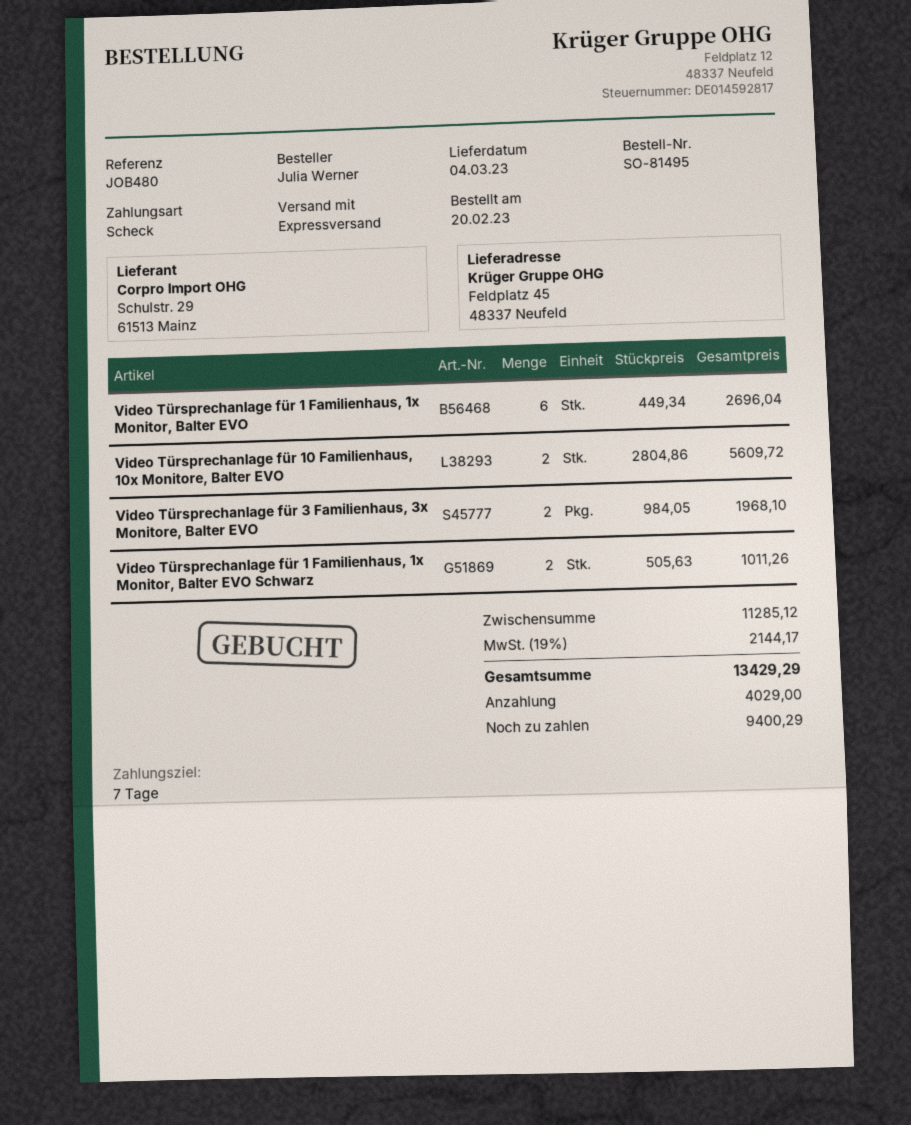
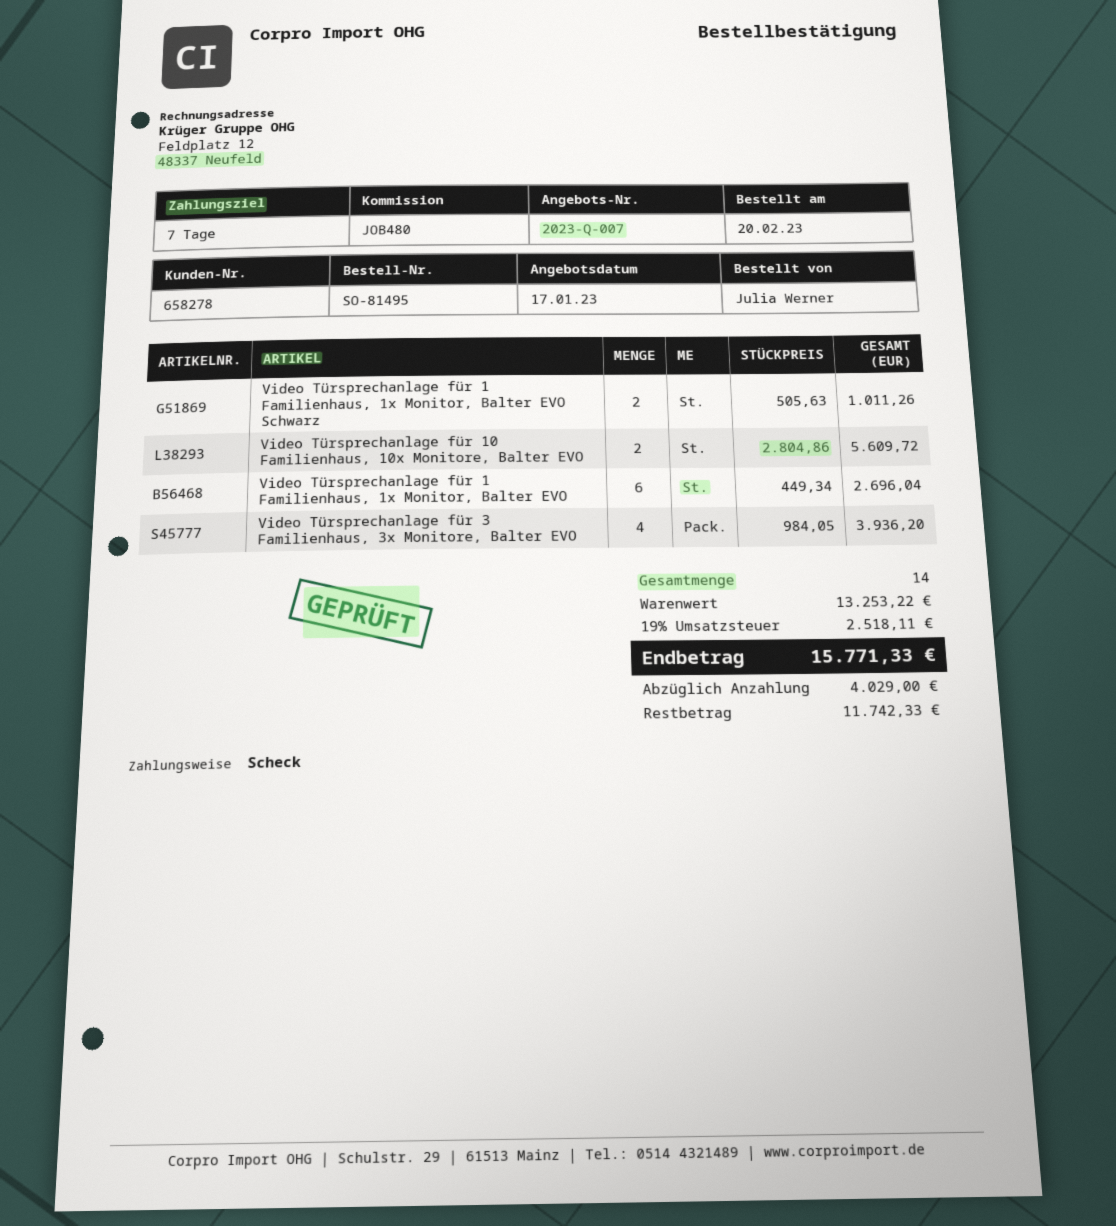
Video Türsprechanlage für 3 Familienhaus, 3x Monitore, Balter EVO: 2 x 984.05 = 1968.10 -> 4 x 984.05 = 3936.20
subtotal: 11285.12 -> 13253.22
tax: 19% = 2144.17 -> 19% = 2518.11
total: 13429.29 -> 15771.33
balance: 9400.29 -> 11742.33

